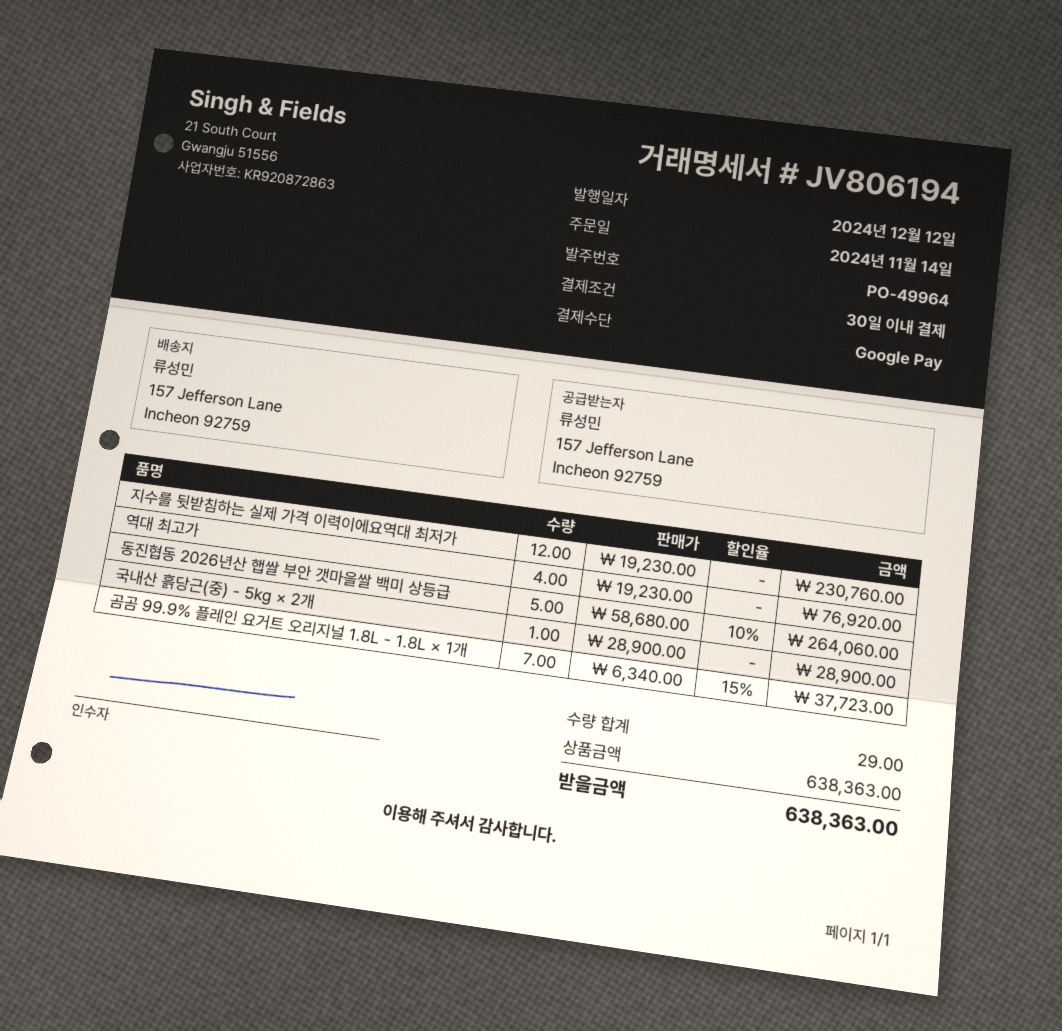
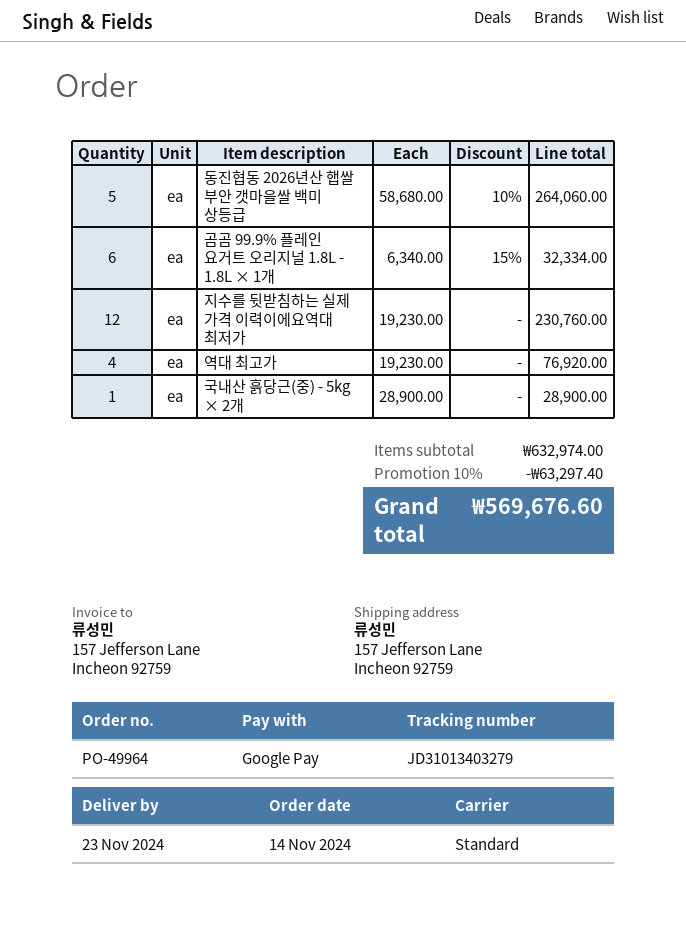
곰곰 99.9% 플레인 요거트 오리지널 1.8L - 1.8L × 1개: 7 x 6340.00 - 15% = 37723.00 -> 6 x 6340.00 - 15% = 32334.00
subtotal: 638363.00 -> 632974.00
discount: none -> 10% = 63297.40
total: 638363.00 -> 569676.60

